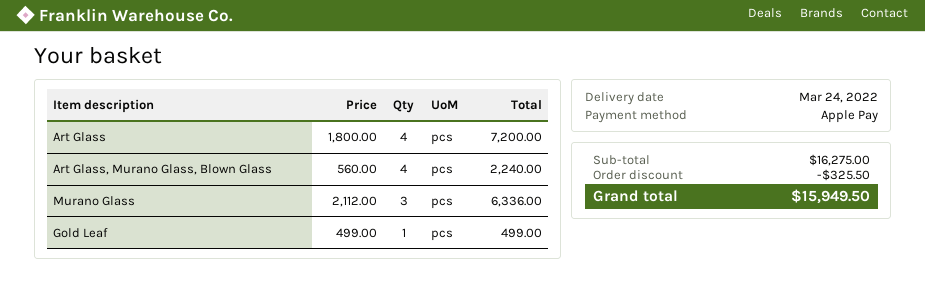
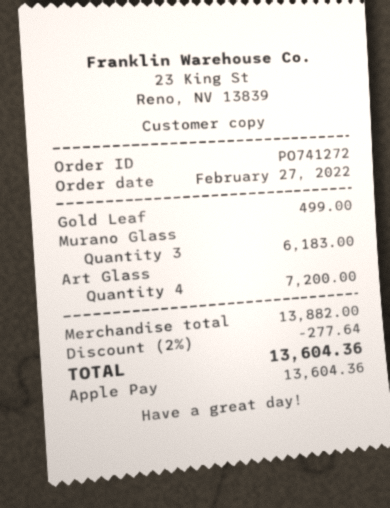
Art Glass, Murano Glass, Blown Glass: 4 for 2240.00 -> none
Murano Glass: 3 for 6336.00 -> 3 for 6183.00
subtotal: 16275.00 -> 13882.00
discount: 325.50 -> 277.64
total: 15949.50 -> 13604.36

